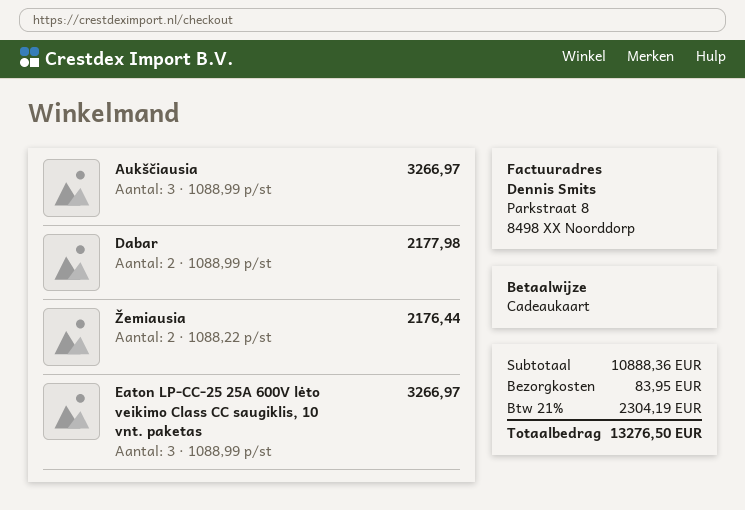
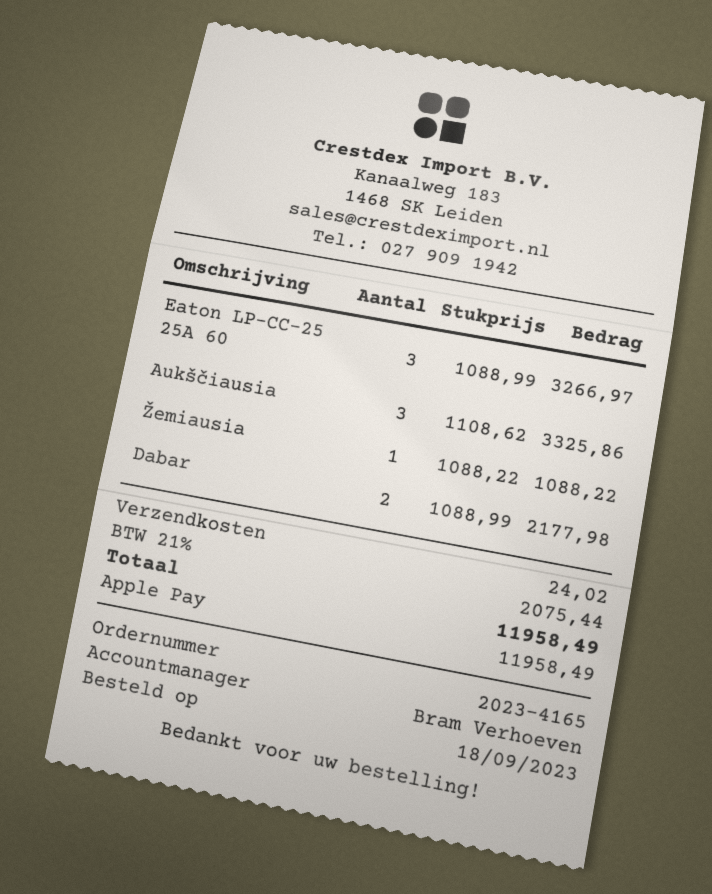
payment method: gift card -> Apple Pay
Aukščiausia: 3 x 1088.99 = 3266.97 -> 3 x 1108.62 = 3325.86
Žemiausia: 2 x 1088.22 = 2176.44 -> 1 x 1088.22 = 1088.22
shipping: 83.95 -> 24.02
tax: 21% = 2304.19 -> 21% = 2075.44
total: 13276.50 -> 11958.49

